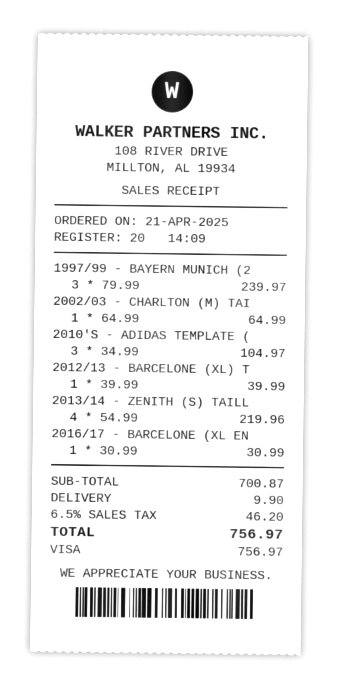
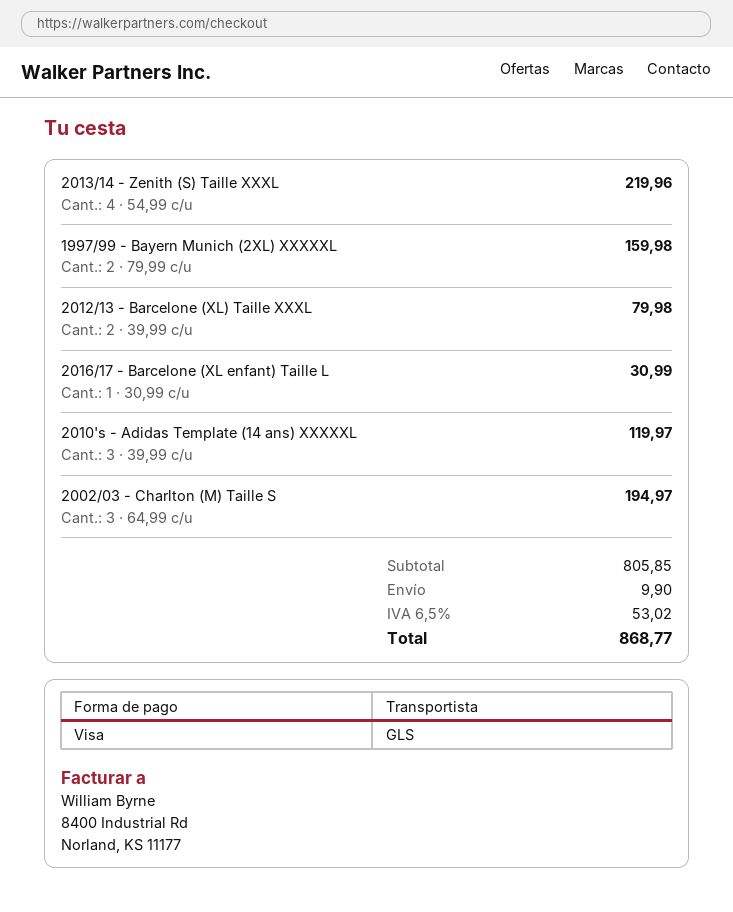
1997/99 - BAYERN MUNICH (2: 3 x 79.99 = 239.97 -> 2 x 79.99 = 159.98
2002/03 - CHARLTON (M) TAI: 1 x 64.99 = 64.99 -> 3 x 64.99 = 194.97
2010'S - ADIDAS TEMPLATE (: 3 x 34.99 = 104.97 -> 3 x 39.99 = 119.97
2012/13 - BARCELONE (XL) T: 1 x 39.99 = 39.99 -> 2 x 39.99 = 79.98
subtotal: 700.87 -> 805.85
tax: 6.5% = 46.20 -> 6.5% = 53.02
total: 756.97 -> 868.77

